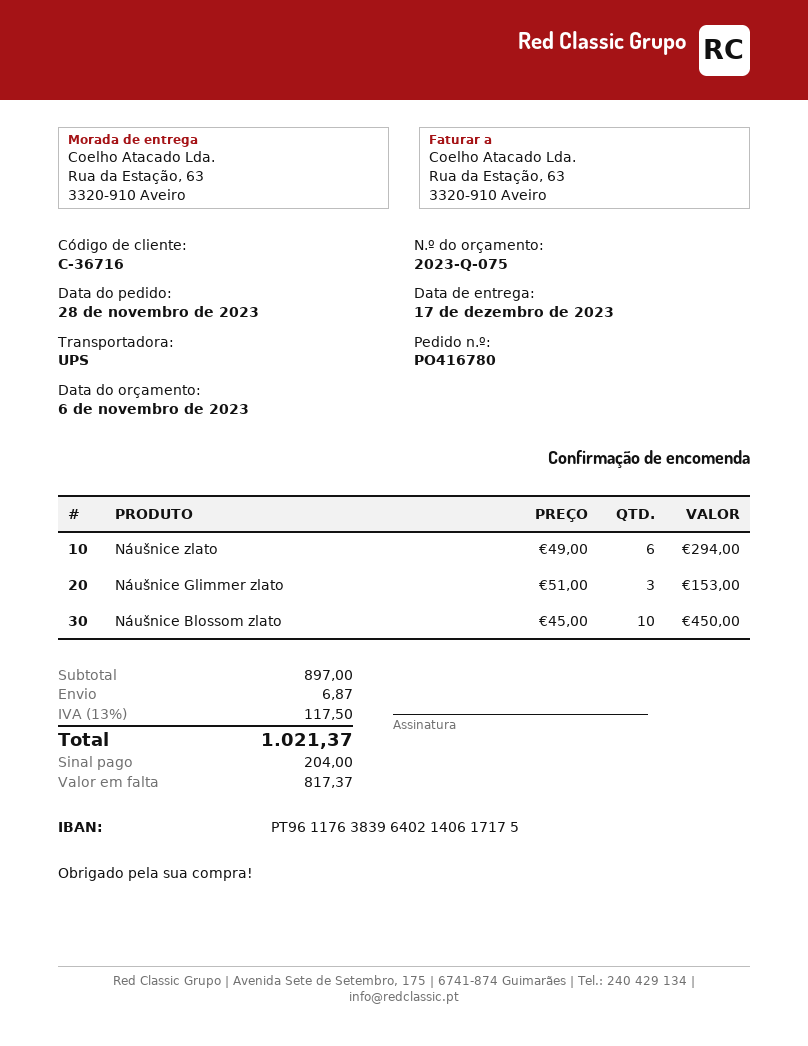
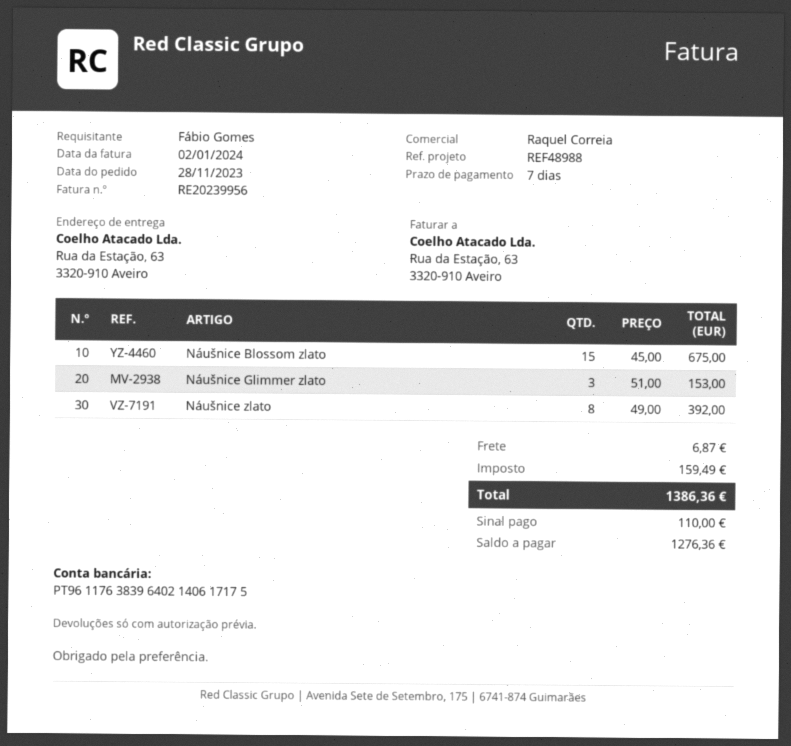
Náušnice zlato: 6 x 49.00 = 294.00 -> 8 x 49.00 = 392.00
Náušnice Blossom zlato: 10 x 45.00 = 450.00 -> 15 x 45.00 = 675.00
tax: 117.50 -> 159.49
total: 1021.37 -> 1386.36
deposit: 204.00 -> 110.00
balance: 817.37 -> 1276.36

